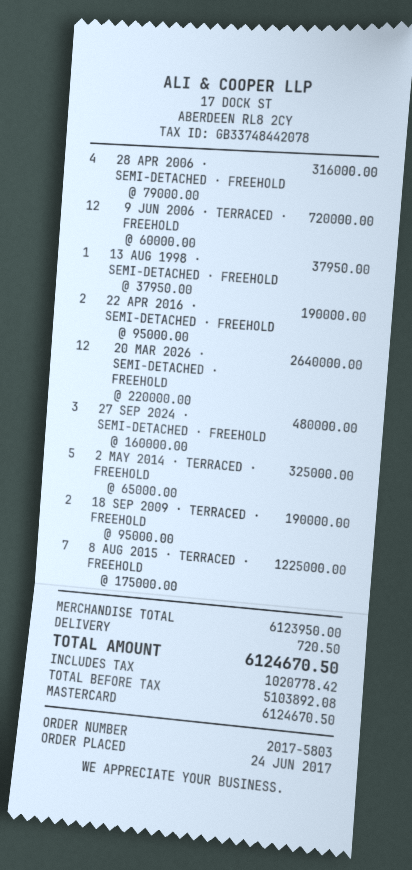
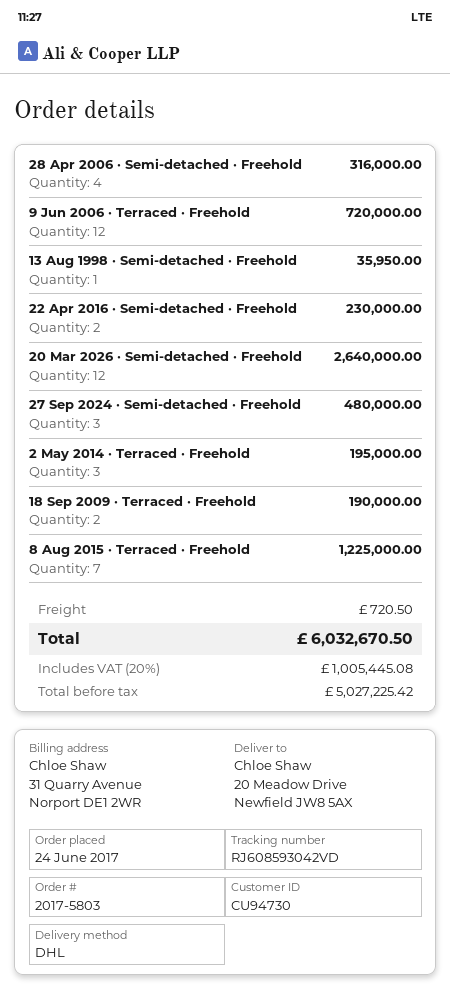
13 AUG 1998 · SEMI-DETACHED · FREEHOLD: 1 for 37950.00 -> 1 for 35950.00
22 APR 2016 · SEMI-DETACHED · FREEHOLD: 2 for 190000.00 -> 2 for 230000.00
2 MAY 2014 · TERRACED · FREEHOLD: 5 for 325000.00 -> 3 for 195000.00
net: 5103892.08 -> 5027225.42
tax: 1020778.42 -> 1005445.08
total: 6124670.50 -> 6032670.50

